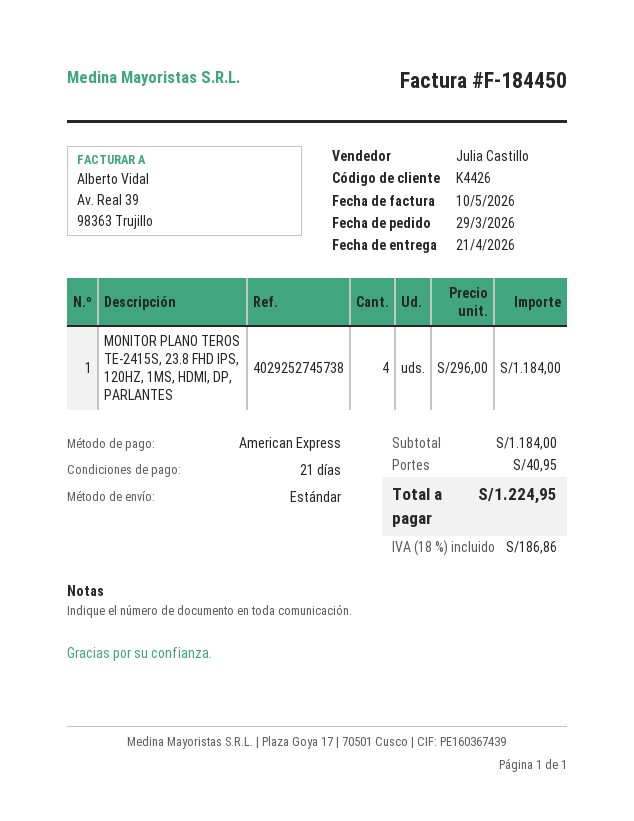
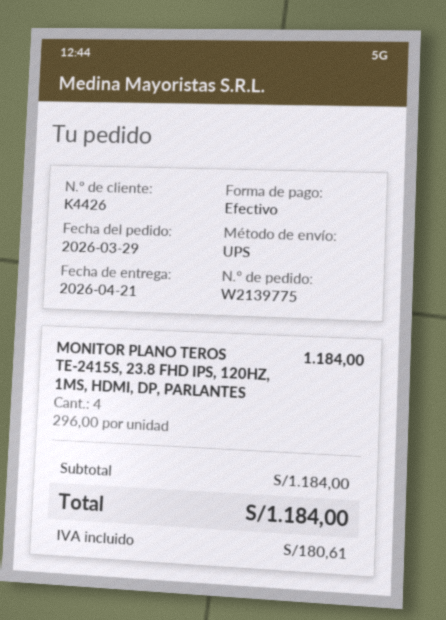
payment method: American Express -> cash
shipping method: standard -> UPS
shipping: 40.95 -> none
tax: 186.86 -> 180.61
total: 1224.95 -> 1184.00

